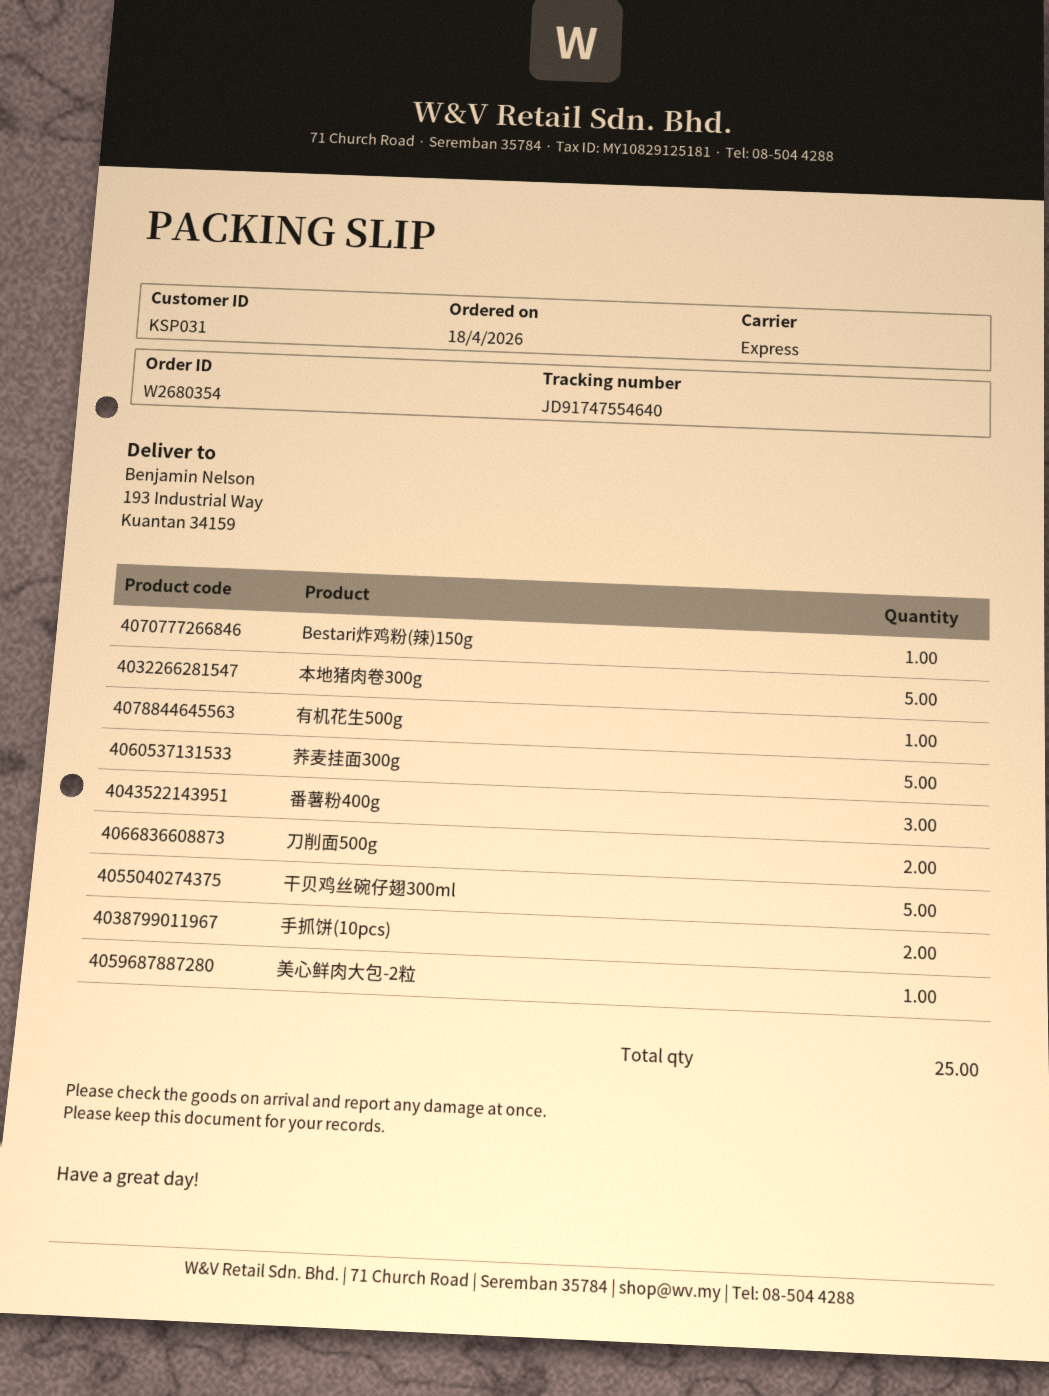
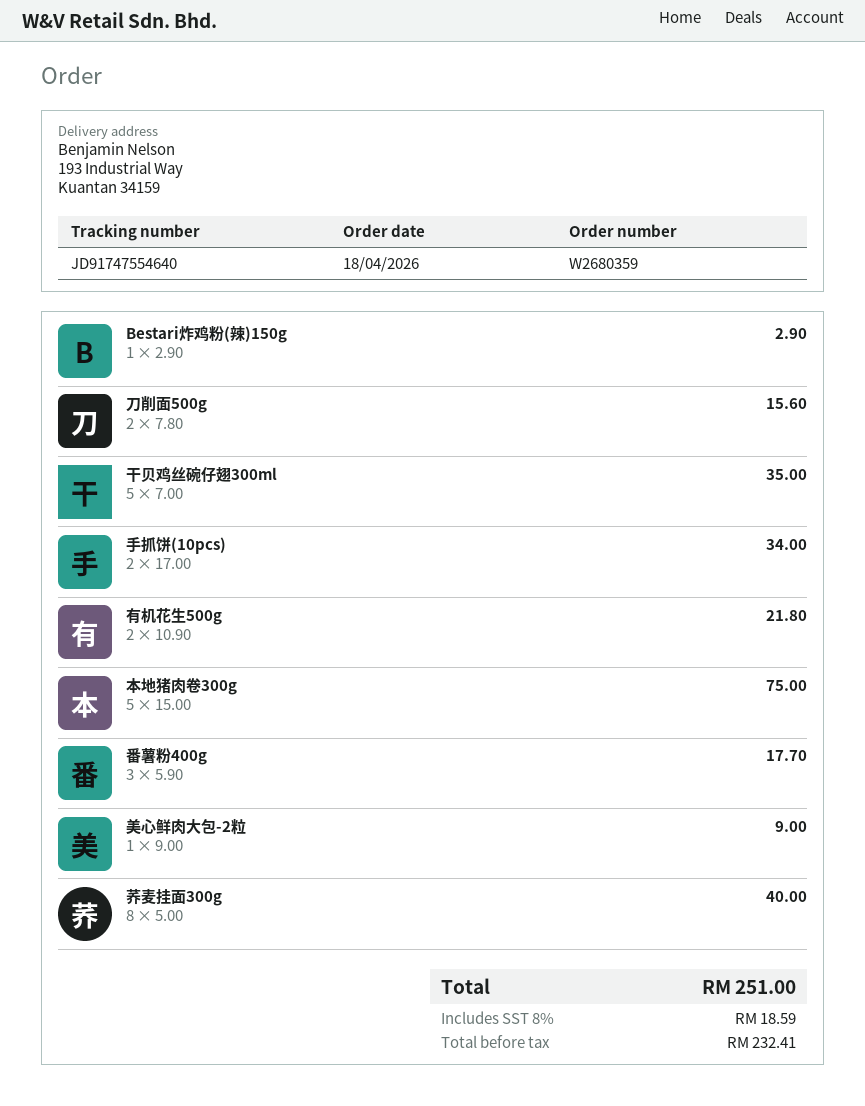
order number: W2680354 -> W2680359
有机花生500g: 1 -> 2
荞麦挂面300g: 5 -> 8

